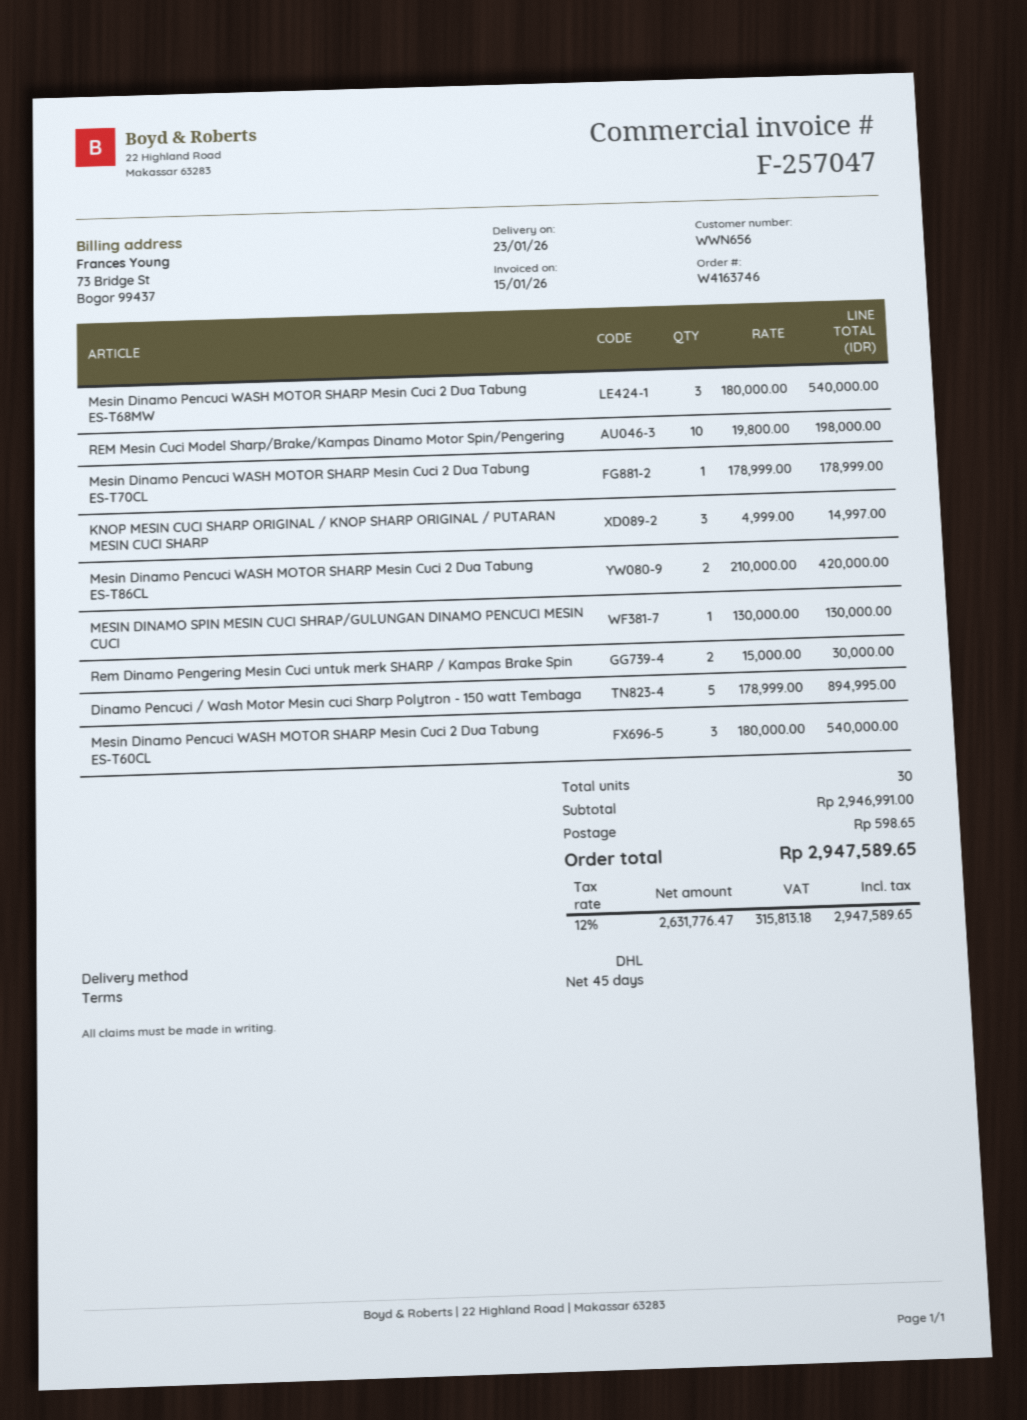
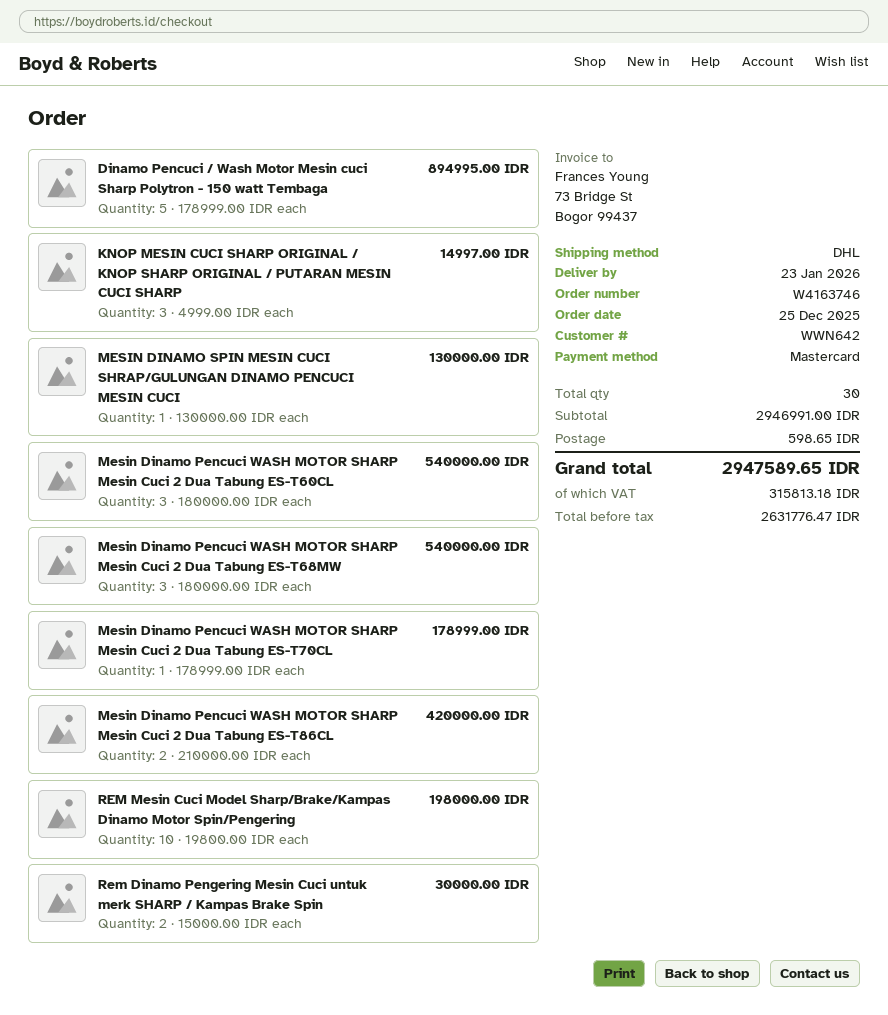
customer number: WWN656 -> WWN642

